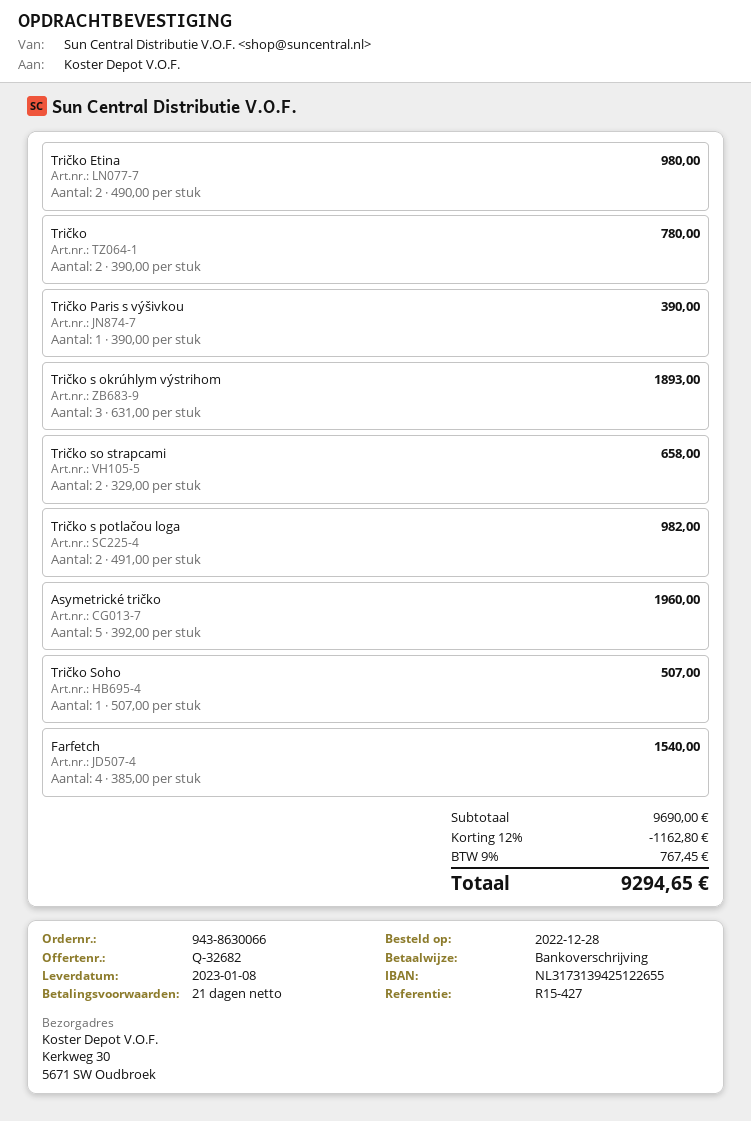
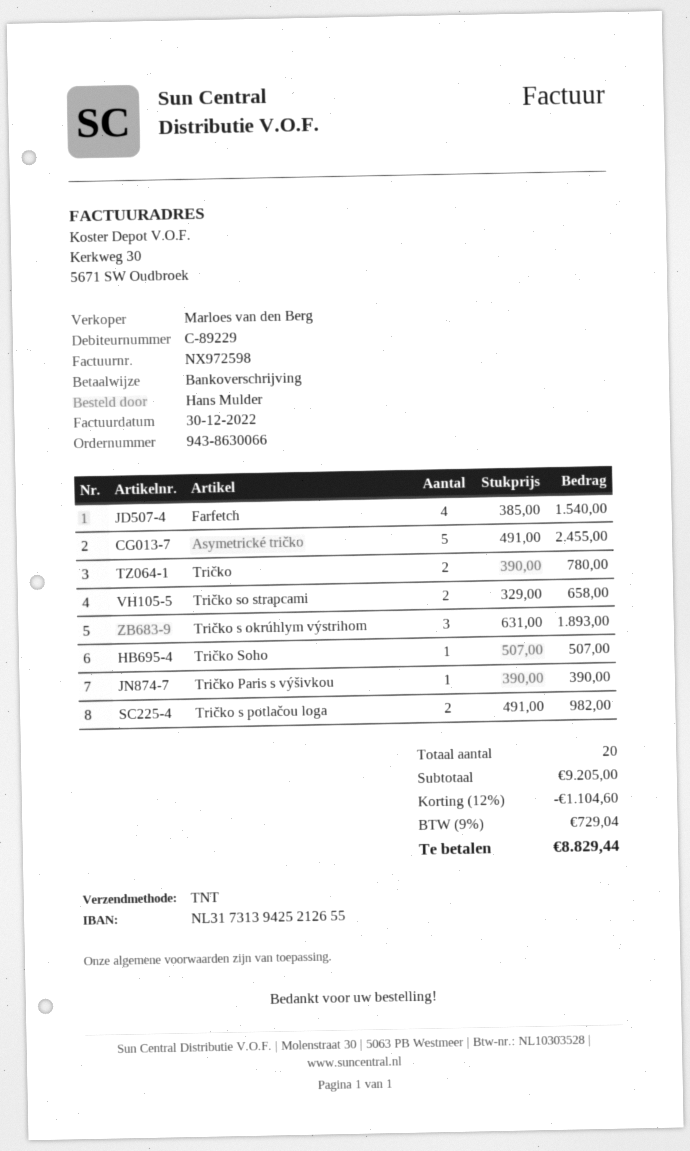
bank account: NL3173139425122655 -> NL3173139425212655
Tričko Etina: 2 x 490.00 = 980.00 -> none
Asymetrické tričko: 5 x 392.00 = 1960.00 -> 5 x 491.00 = 2455.00
subtotal: 9690.00 -> 9205.00
discount: 12% = 1162.80 -> 12% = 1104.60
tax: 9% = 767.45 -> 9% = 729.04
total: 9294.65 -> 8829.44

